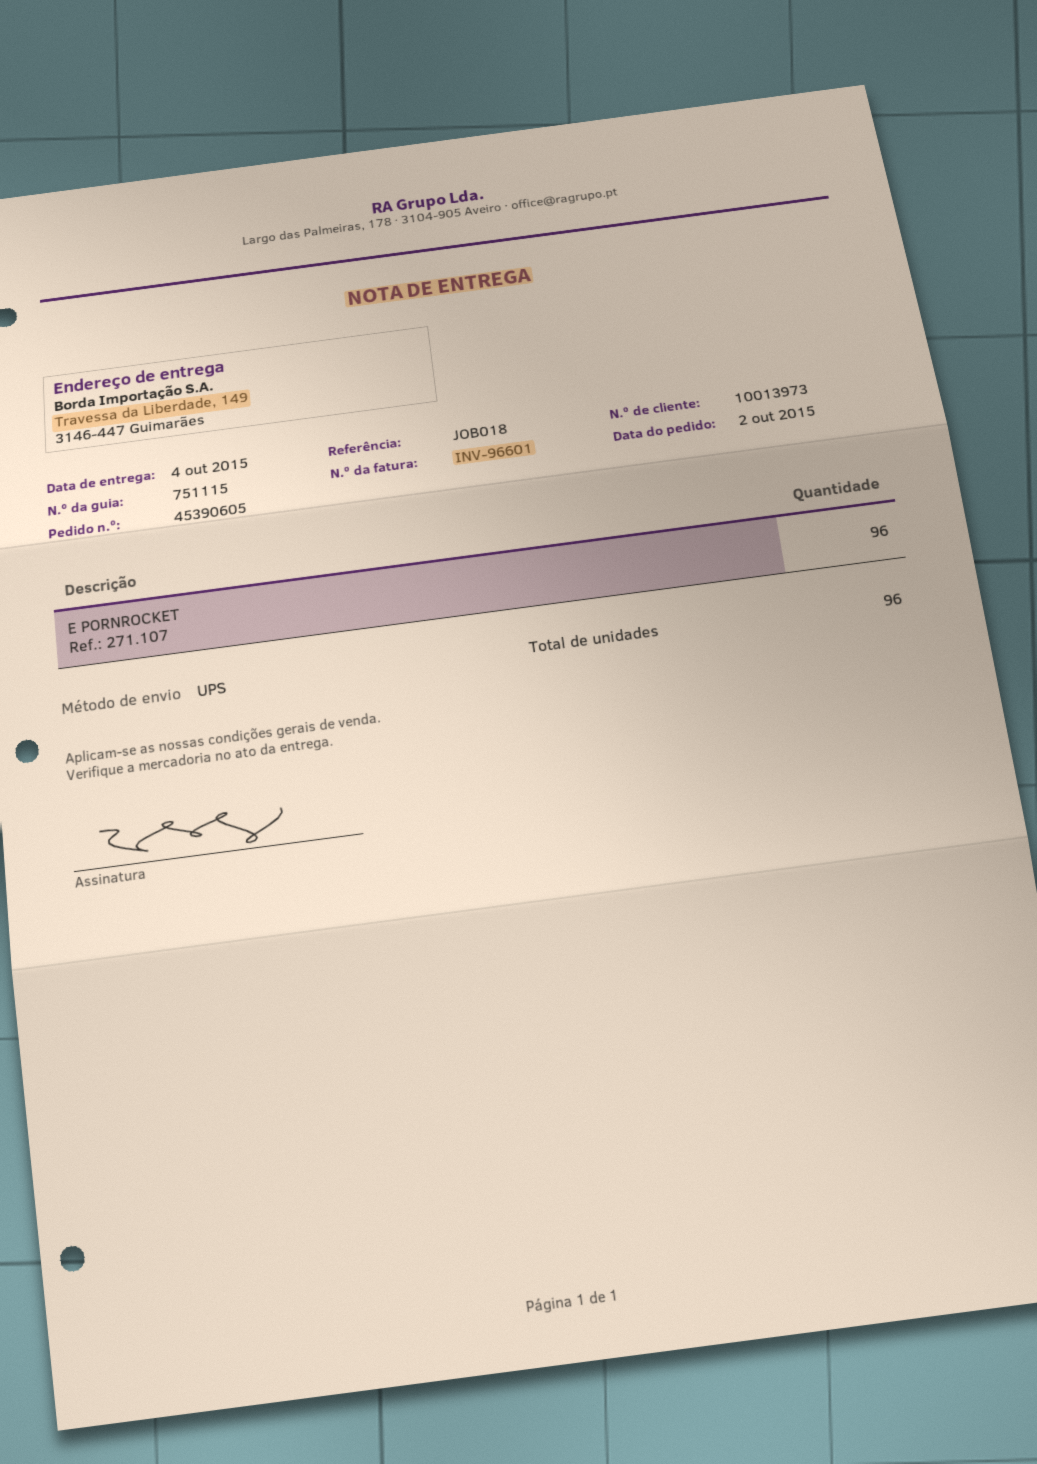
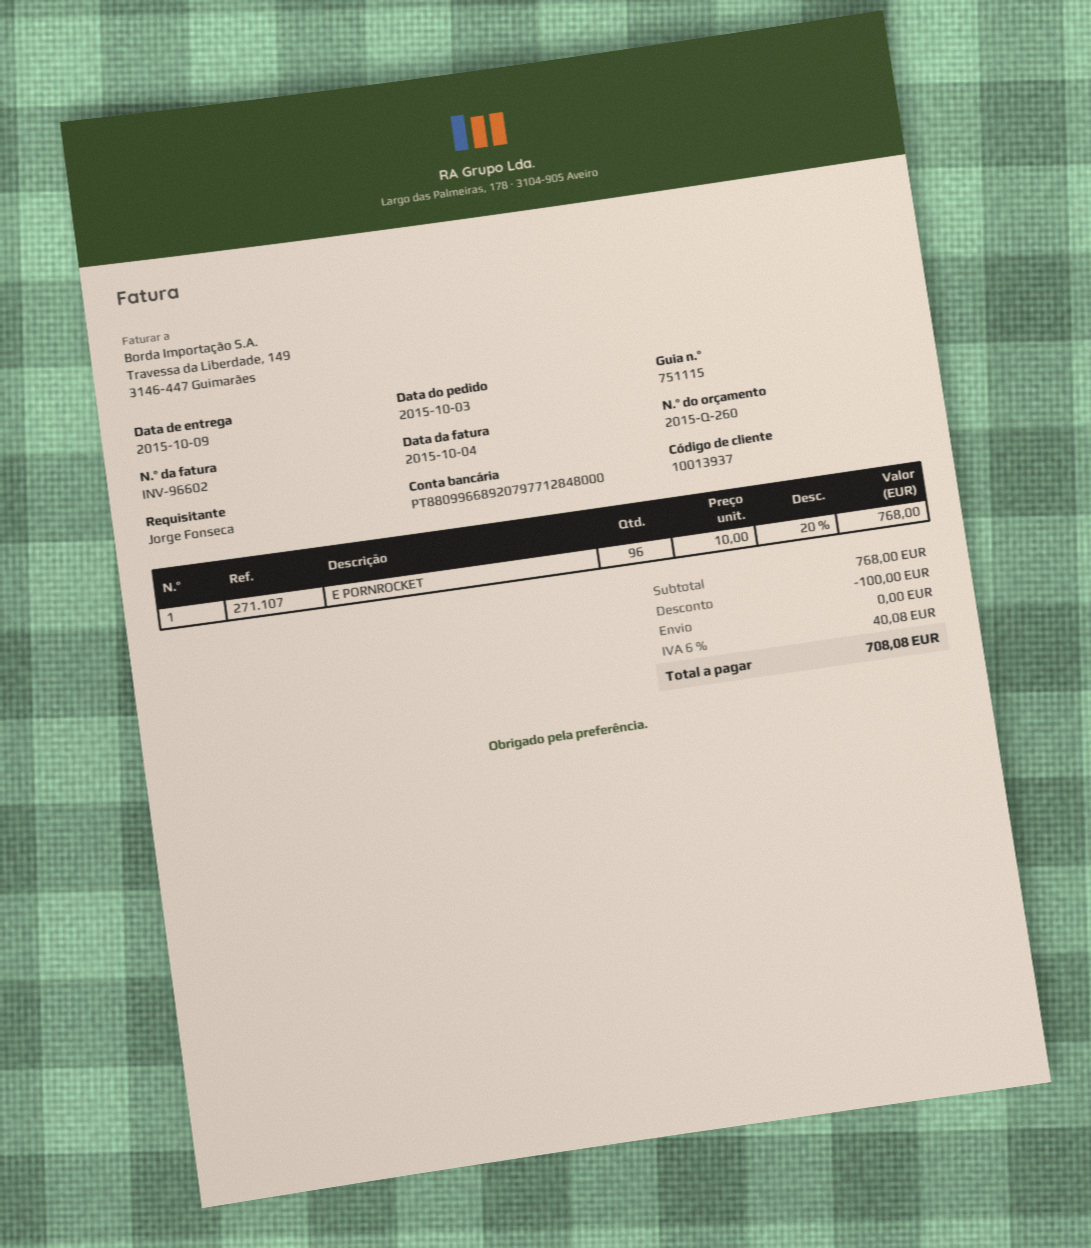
order date: 2015-10-02 -> 2015-10-03
delivery date: 2015-10-04 -> 2015-10-09
invoice number: INV-96601 -> INV-96602
customer number: 10013973 -> 10013937

